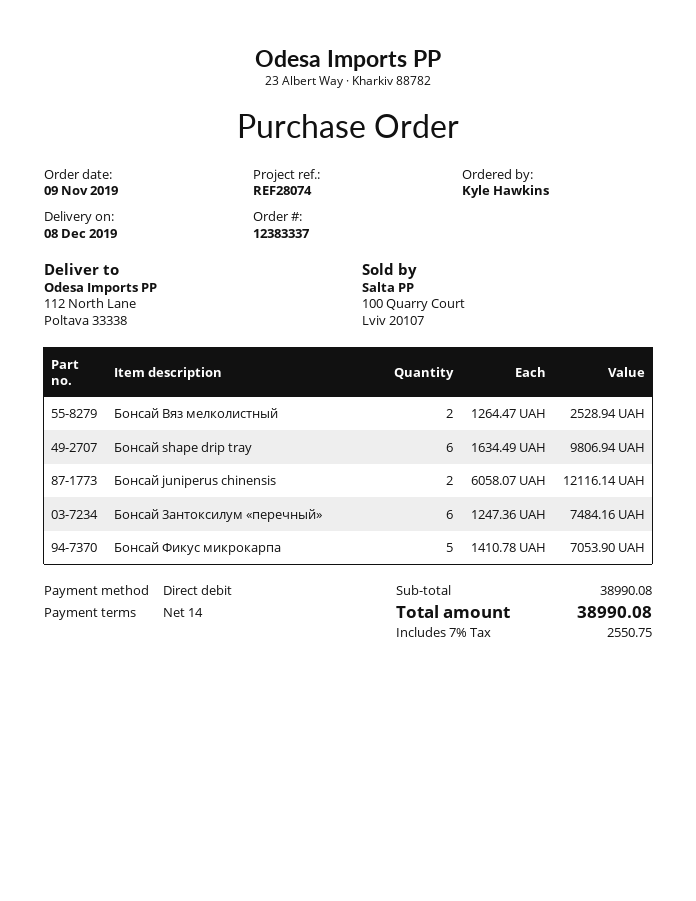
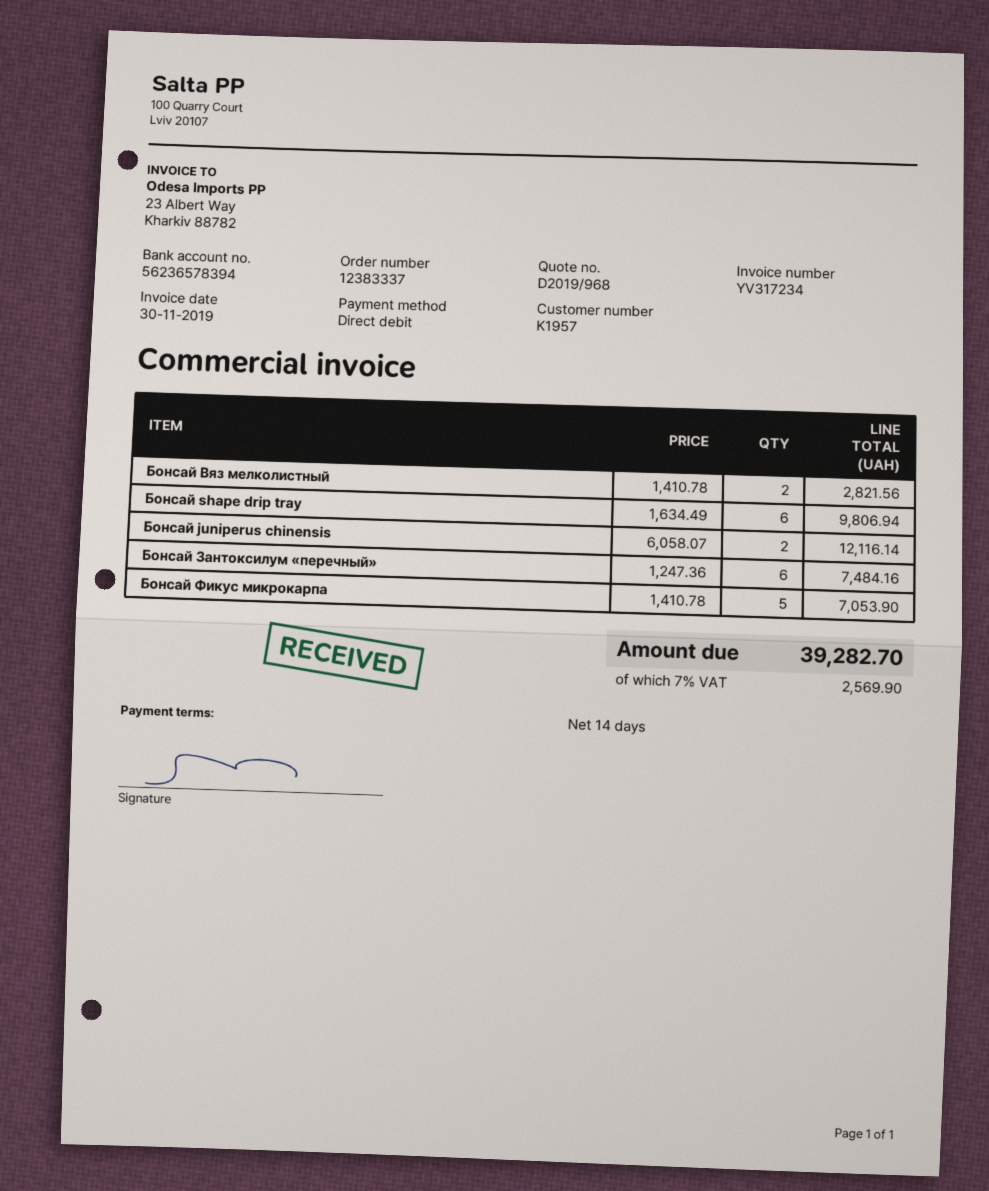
Бонсай Вяз мелколистный: 2 x 1264.47 = 2528.94 -> 2 x 1410.78 = 2821.56
tax: 7% = 2550.75 -> 7% = 2569.90
total: 38990.08 -> 39282.70

